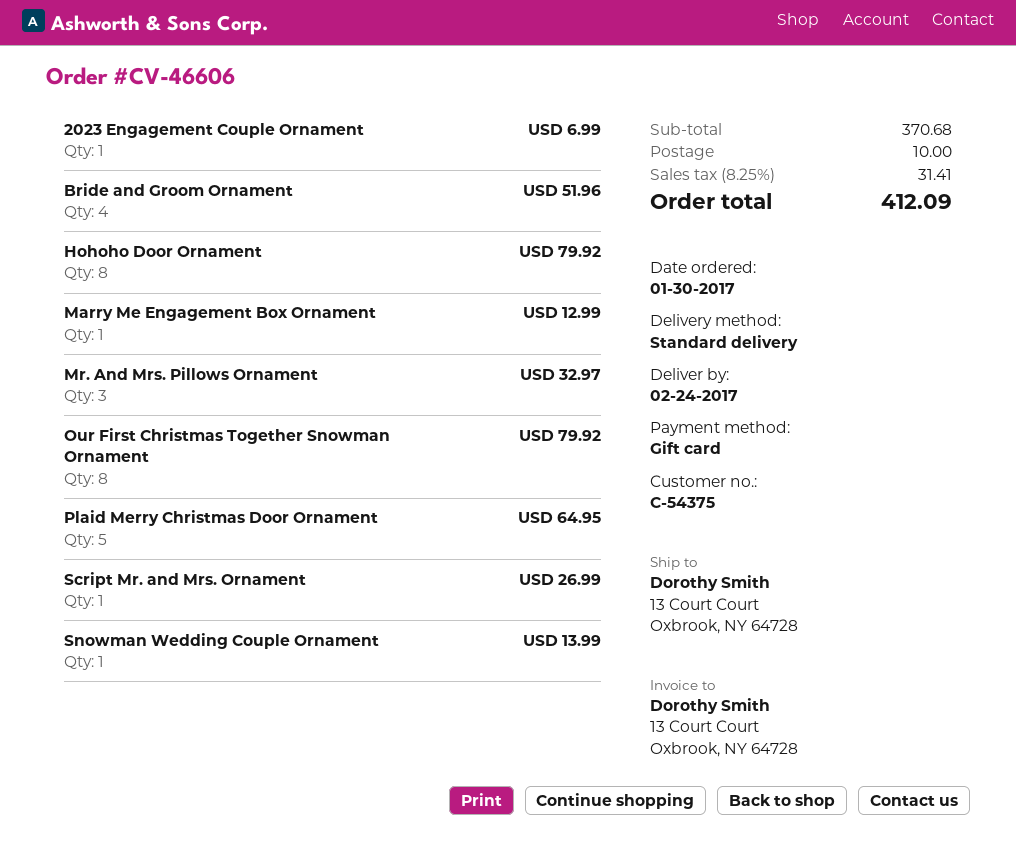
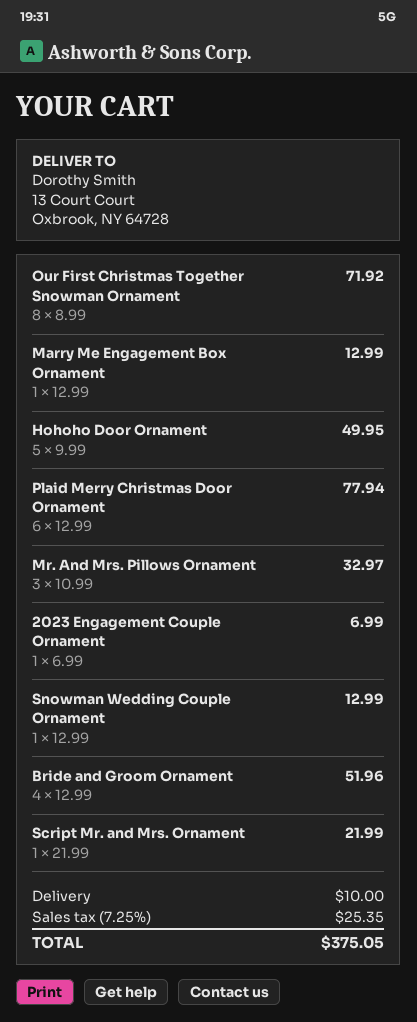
Hohoho Door Ornament: 8 for 79.92 -> 5 for 49.95
Our First Christmas Together Snowman Ornament: 8 for 79.92 -> 8 for 71.92
Plaid Merry Christmas Door Ornament: 5 for 64.95 -> 6 for 77.94
Script Mr. and Mrs. Ornament: 1 for 26.99 -> 1 for 21.99
Snowman Wedding Couple Ornament: 1 for 13.99 -> 1 for 12.99
tax: 8.25% = 31.41 -> 7.25% = 25.35
total: 412.09 -> 375.05

